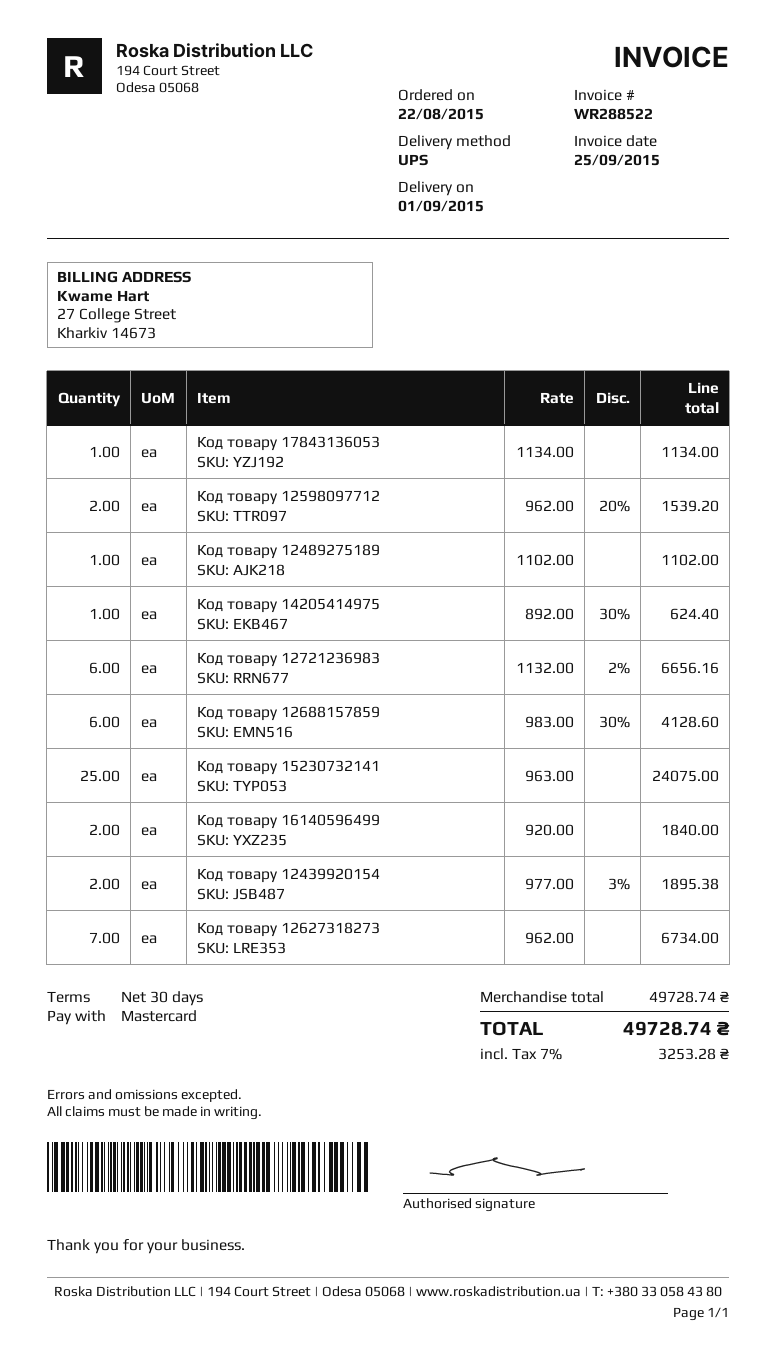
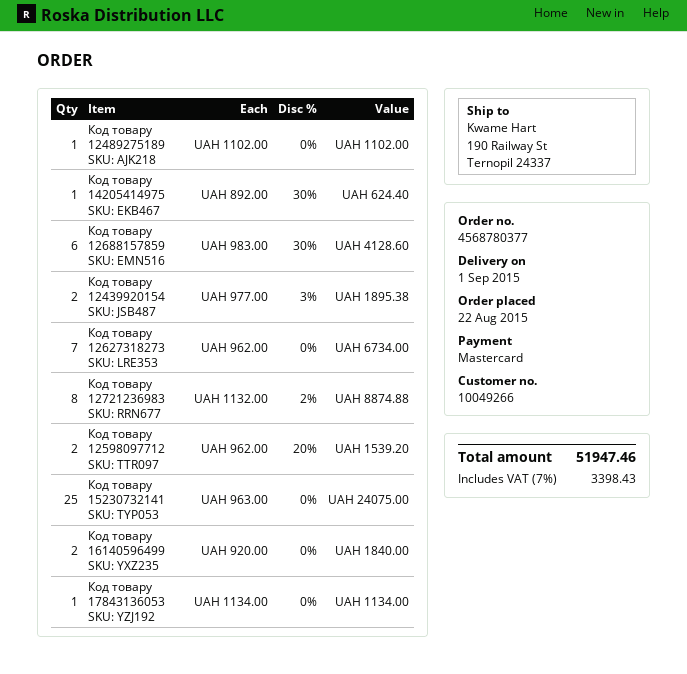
Код товару 12721236983: 6 x 1132.00 - 2% = 6656.16 -> 8 x 1132.00 - 2% = 8874.88
tax: 7% = 3253.28 -> 7% = 3398.43
total: 49728.74 -> 51947.46

